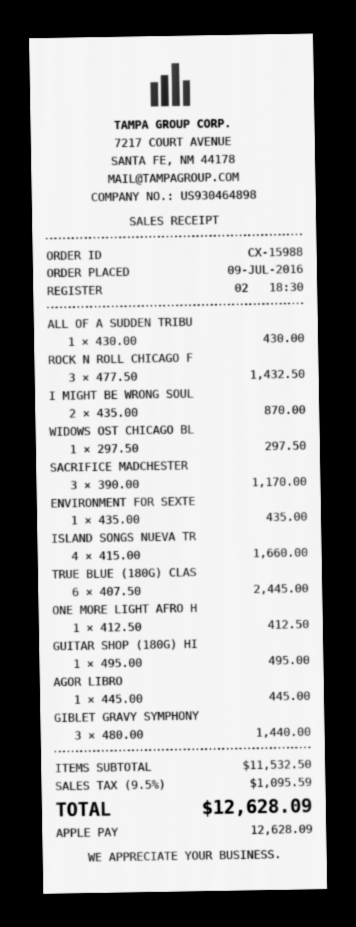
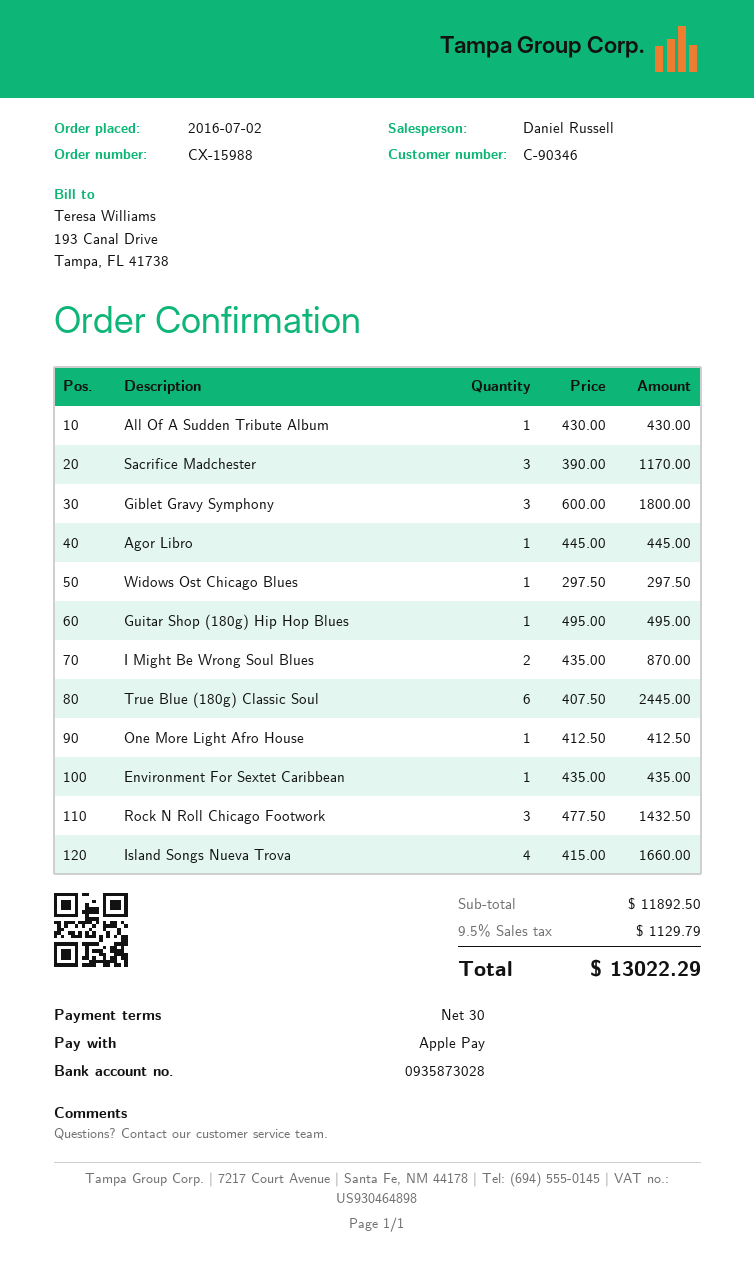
order date: 2016-07-09 -> 2016-07-02
GIBLET GRAVY SYMPHONY: 3 x 480.00 = 1440.00 -> 3 x 600.00 = 1800.00
subtotal: 11532.50 -> 11892.50
tax: 9.5% = 1095.59 -> 9.5% = 1129.79
total: 12628.09 -> 13022.29

